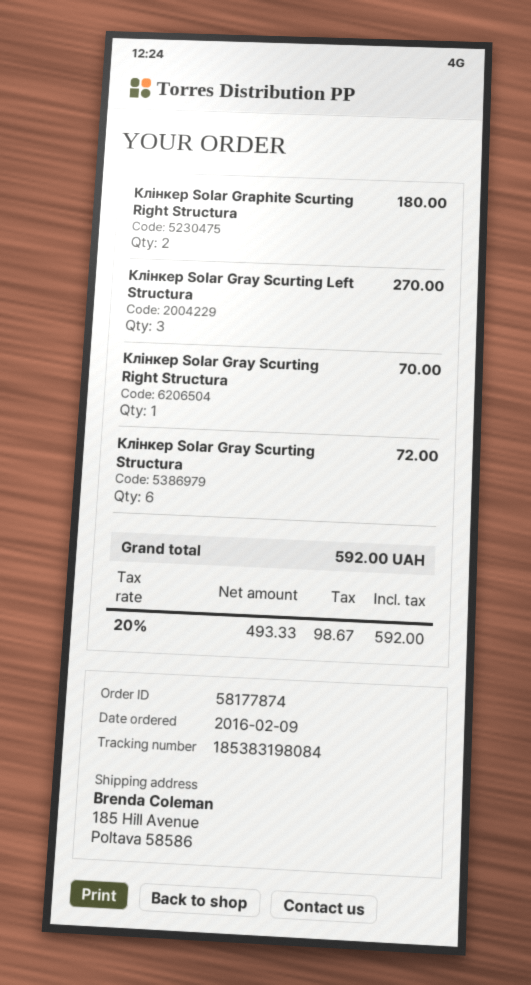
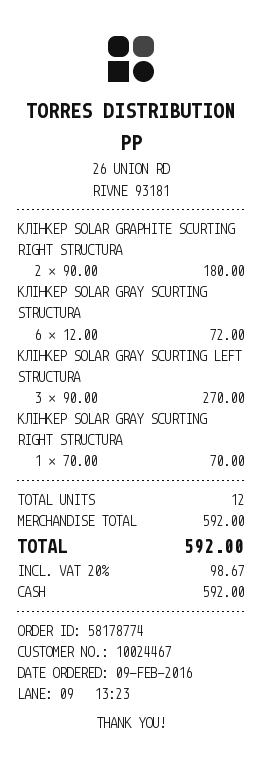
order number: 58177874 -> 58178774

